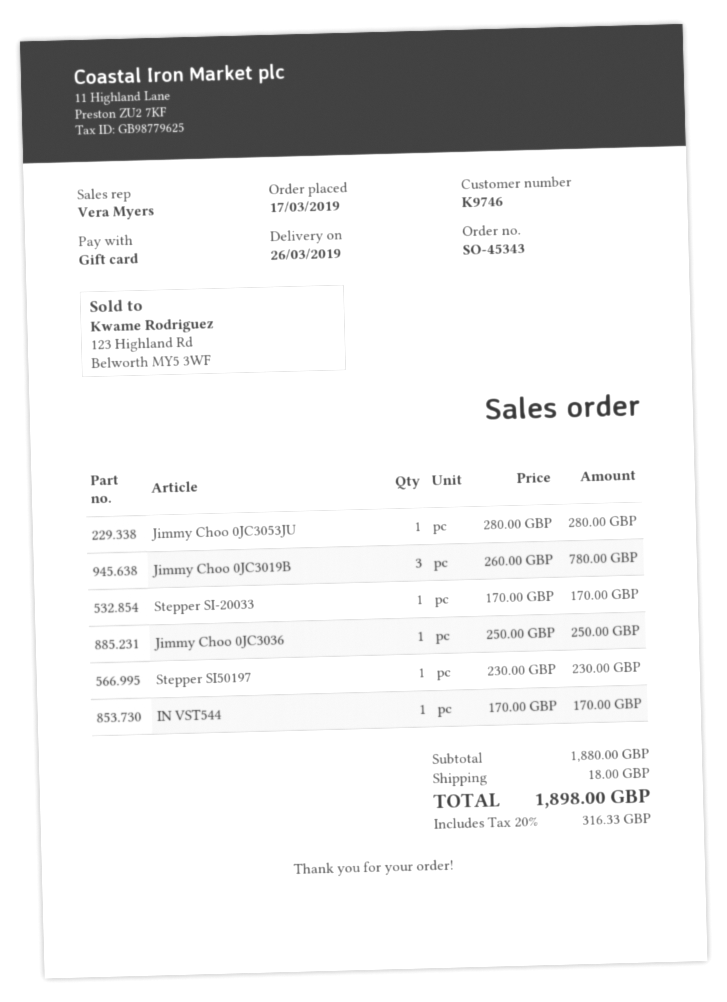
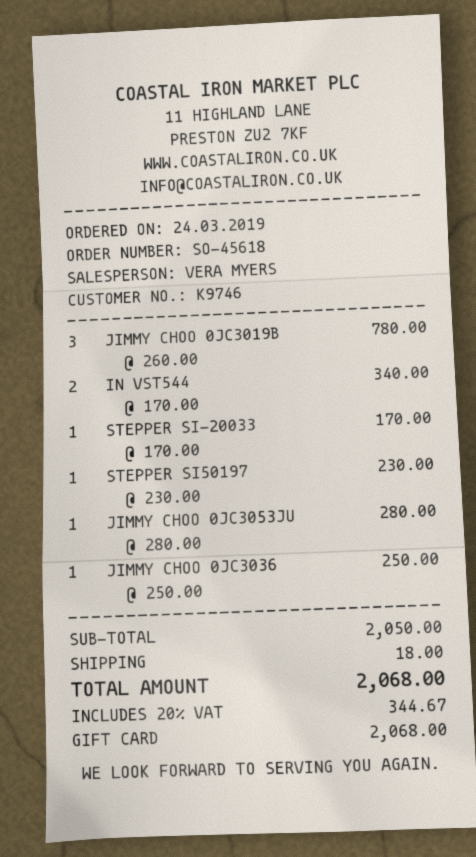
order number: SO-45343 -> SO-45618
order date: 2019-03-17 -> 2019-03-24
IN VST544: 1 x 170.00 = 170.00 -> 2 x 170.00 = 340.00
subtotal: 1880.00 -> 2050.00
tax: 20% = 316.33 -> 20% = 344.67
total: 1898.00 -> 2068.00

